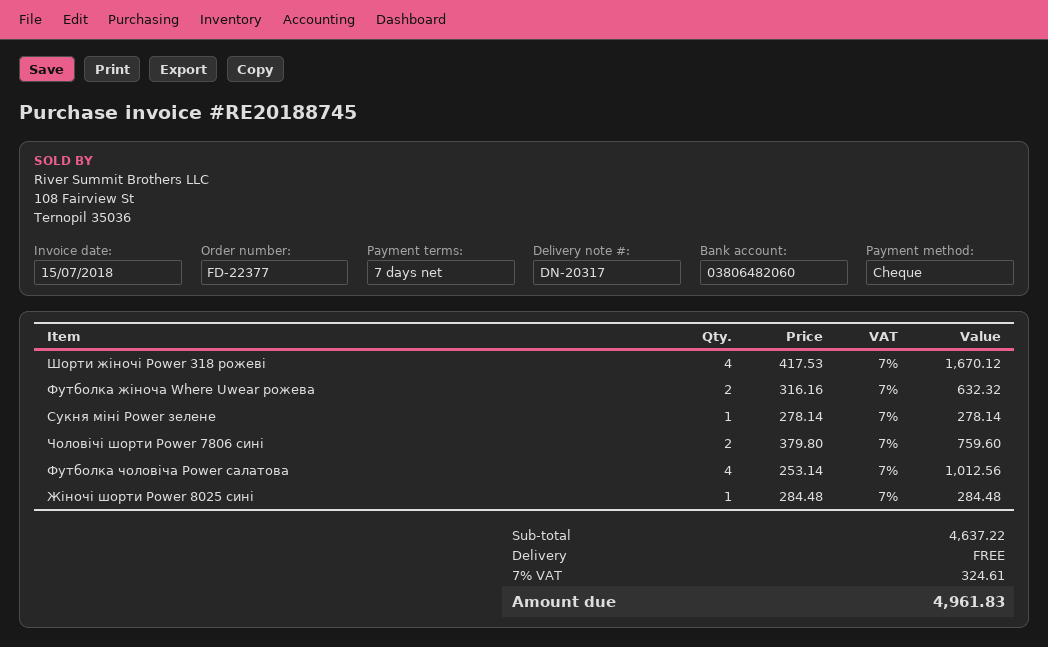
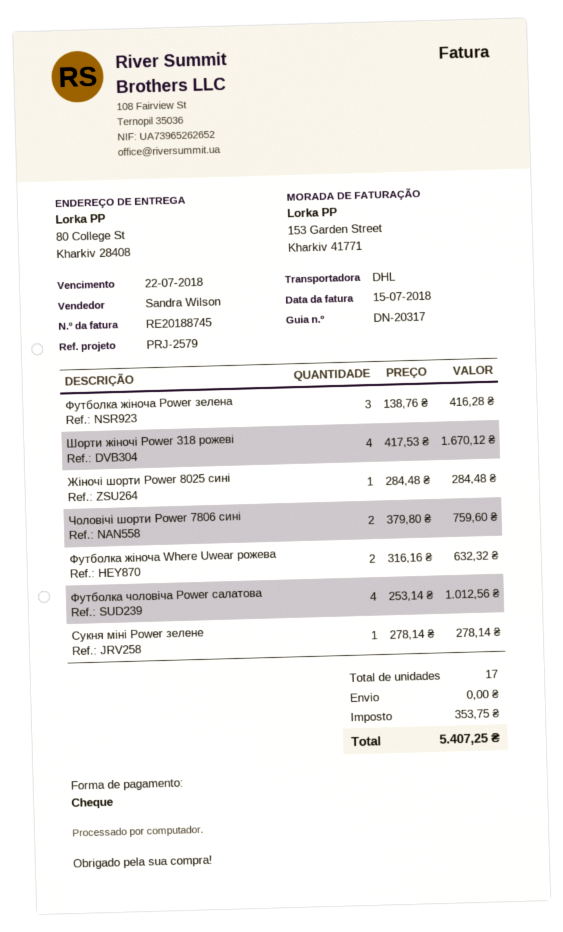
Футболка жіноча Power зелена: none -> 3 x 138.76 = 416.28
tax: 324.61 -> 353.75
total: 4961.83 -> 5407.25

